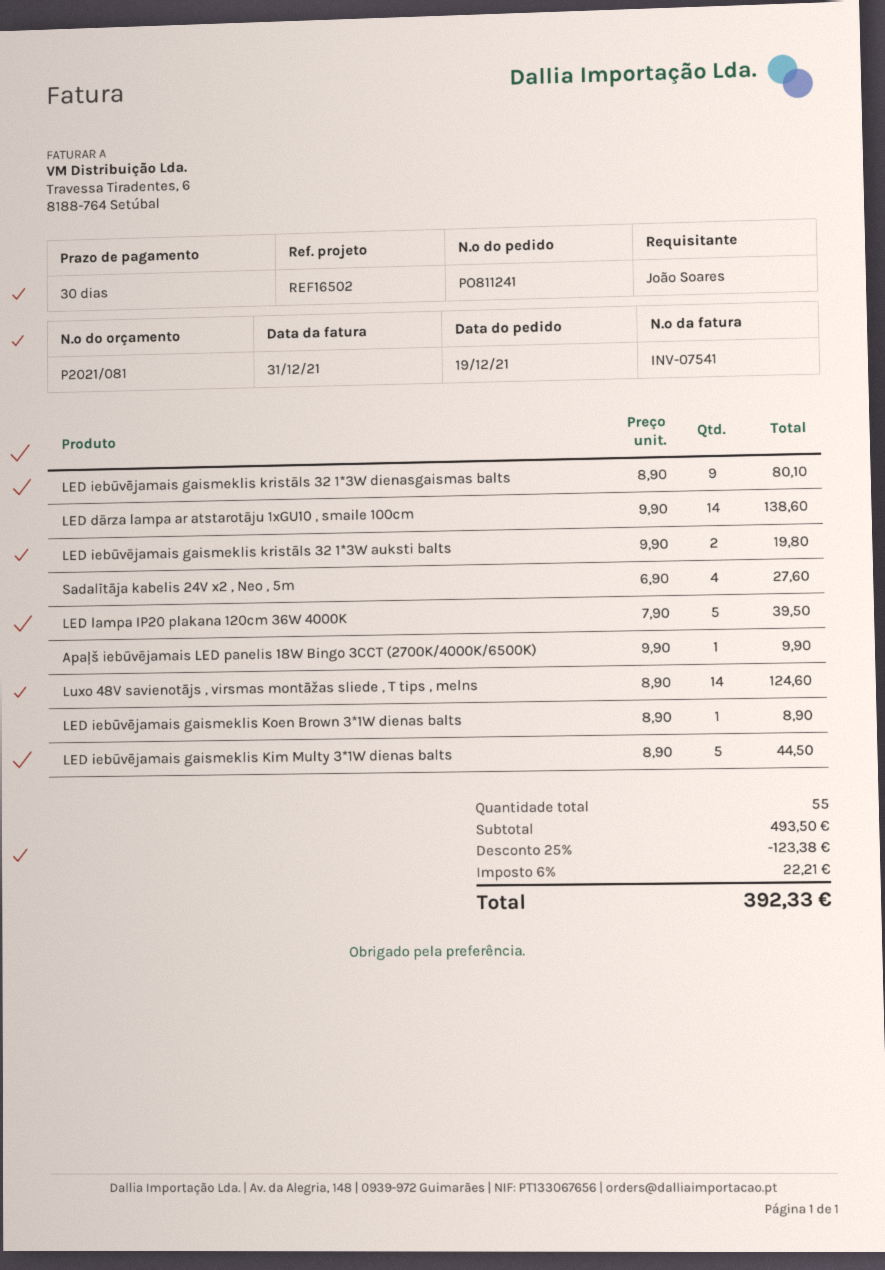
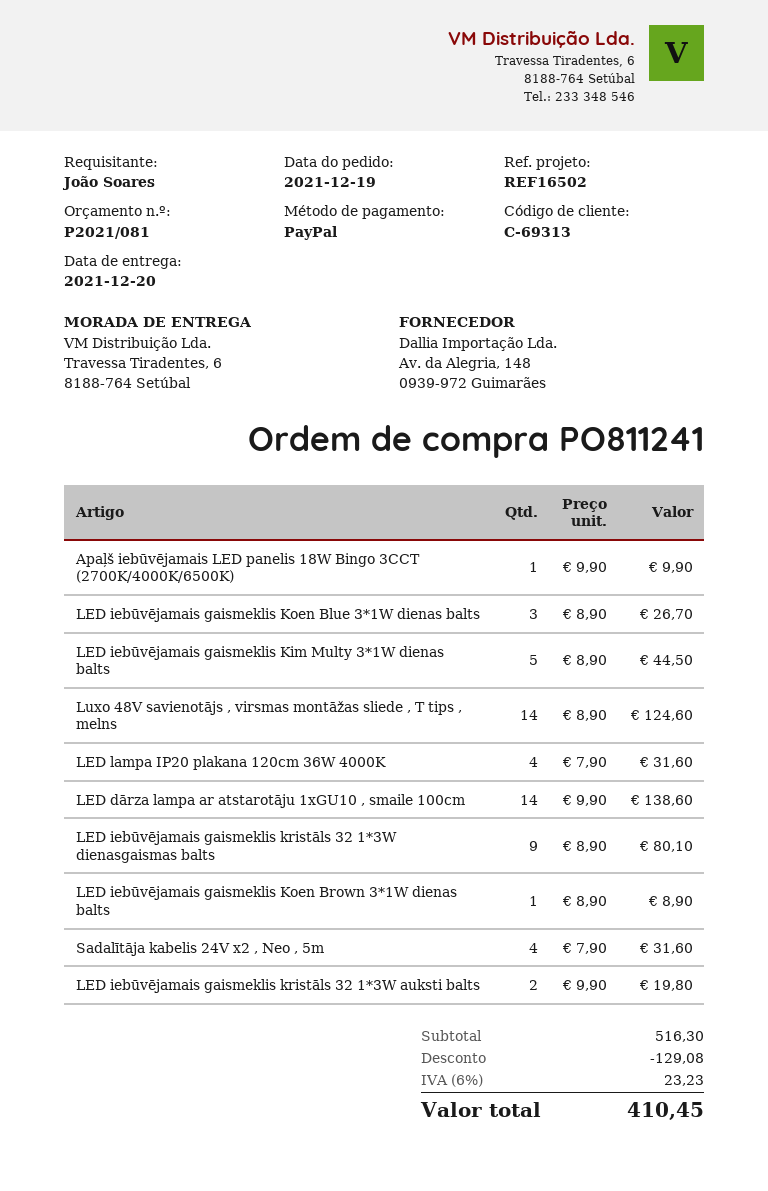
Sadalītāja kabelis 24V x2 , Neo , 5m: 4 x 6.90 = 27.60 -> 4 x 7.90 = 31.60
LED lampa IP20 plakana 120cm 36W 4000K: 5 x 7.90 = 39.50 -> 4 x 7.90 = 31.60
LED iebūvējamais gaismeklis Koen Blue 3*1W dienas balts: none -> 3 x 8.90 = 26.70
subtotal: 493.50 -> 516.30
discount: 123.38 -> 129.08
tax: 6% = 22.21 -> 6% = 23.23
total: 392.33 -> 410.45

